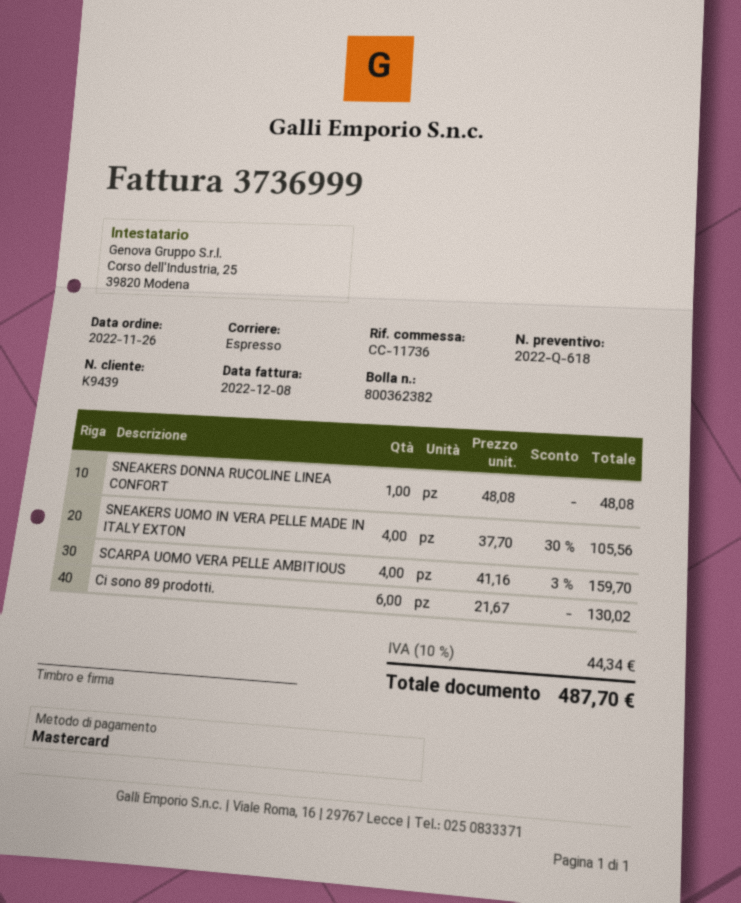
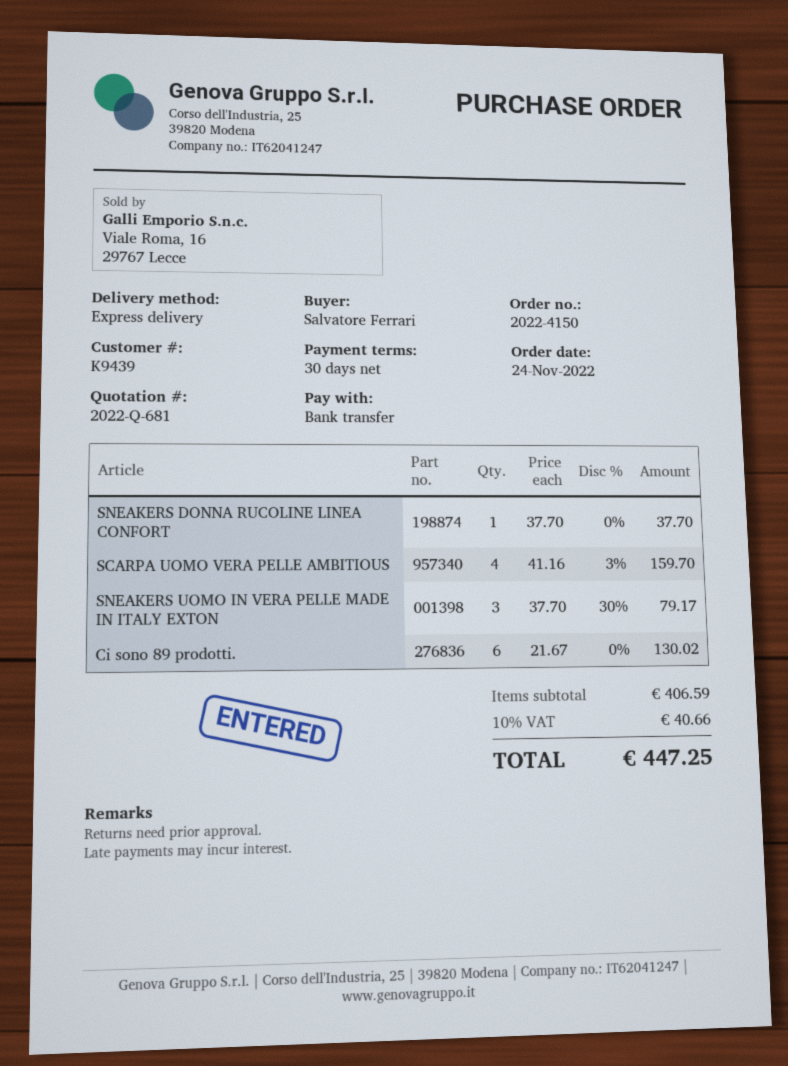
quote number: 2022-Q-618 -> 2022-Q-681
order date: 2022-11-26 -> 2022-11-24
payment method: Mastercard -> bank transfer
SNEAKERS DONNA RUCOLINE LINEA CONFORT: 1 x 48.08 = 48.08 -> 1 x 37.70 = 37.70
SNEAKERS UOMO IN VERA PELLE MADE IN ITALY EXTON: 4 x 37.70 - 30% = 105.56 -> 3 x 37.70 - 30% = 79.17
tax: 10% = 44.34 -> 10% = 40.66
total: 487.70 -> 447.25

